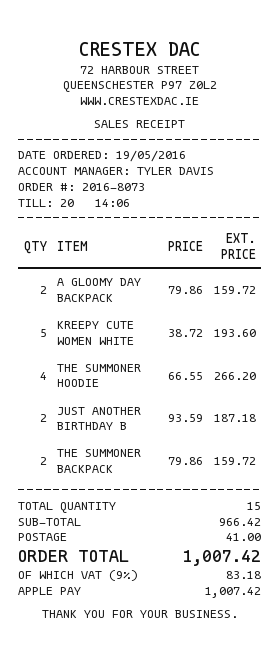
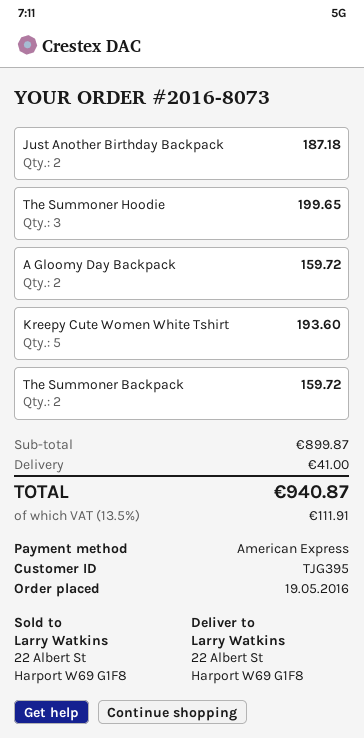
payment method: Apple Pay -> American Express
THE SUMMONER HOODIE: 4 for 266.20 -> 3 for 199.65
subtotal: 966.42 -> 899.87
tax: 9% = 83.18 -> 13.5% = 111.91
total: 1007.42 -> 940.87

